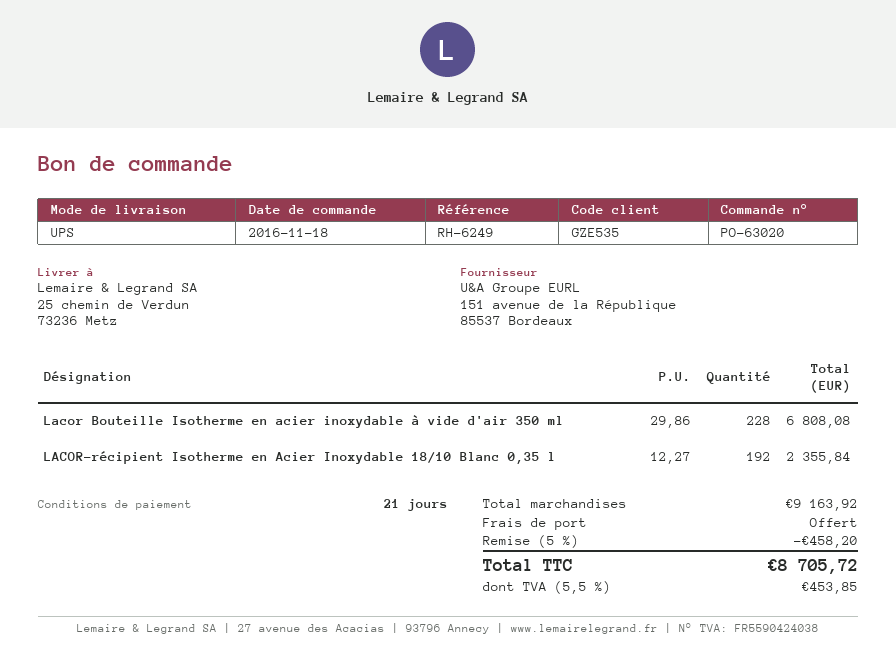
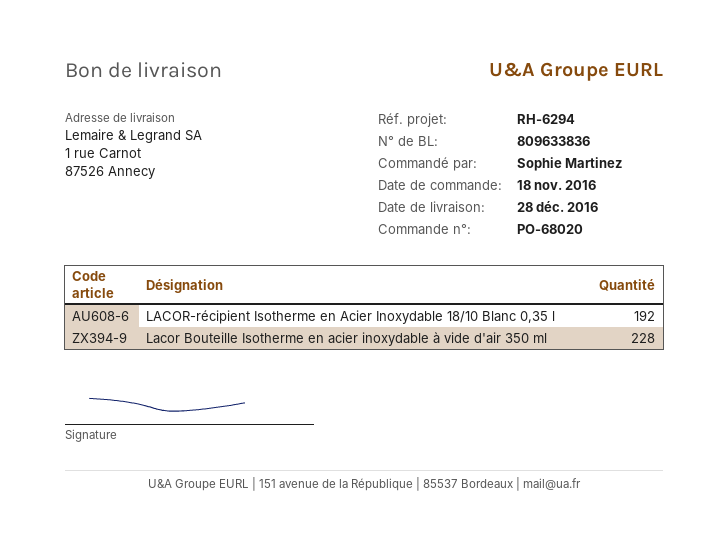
order number: PO-63020 -> PO-68020
reference: RH-6249 -> RH-6294
ship to: 25 chemin de Verdun, 73236 Metz -> 1 rue Carnot, 87526 Annecy

